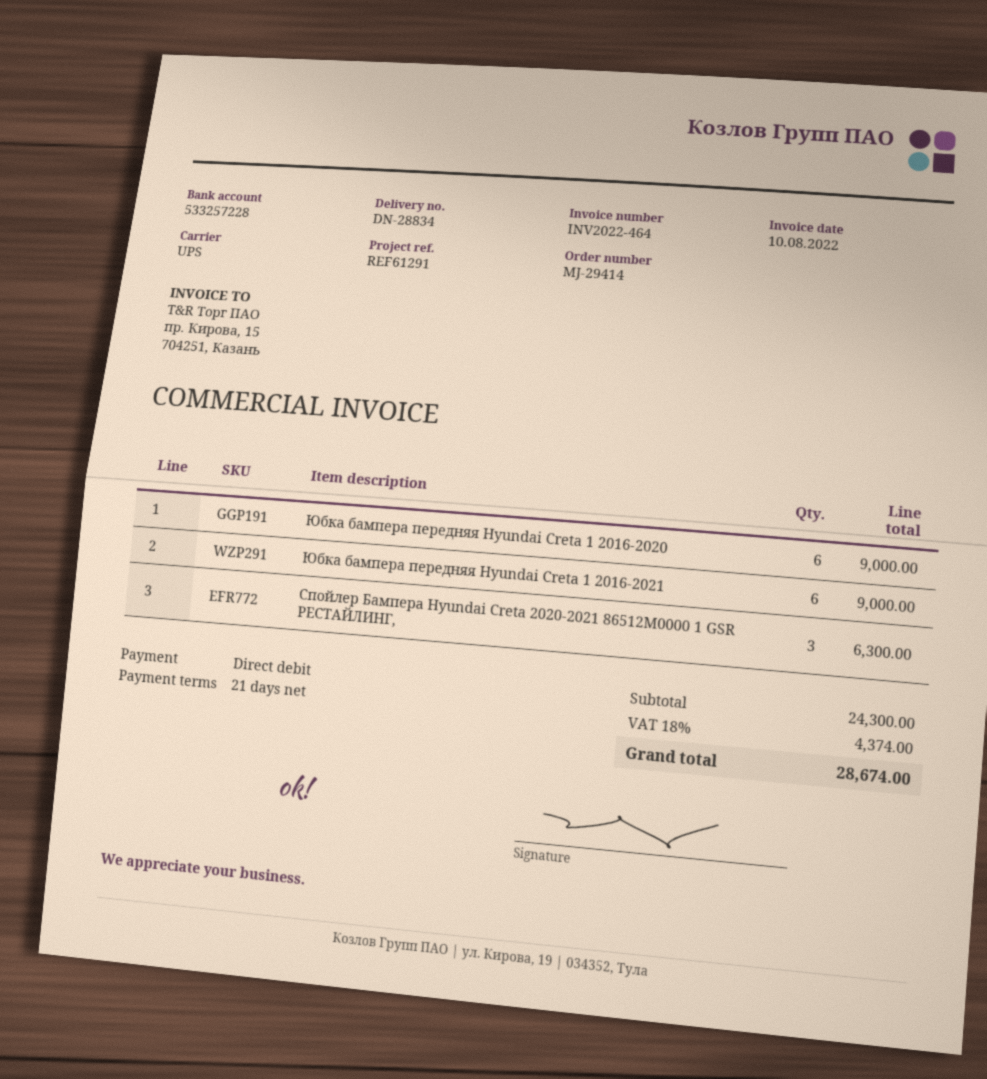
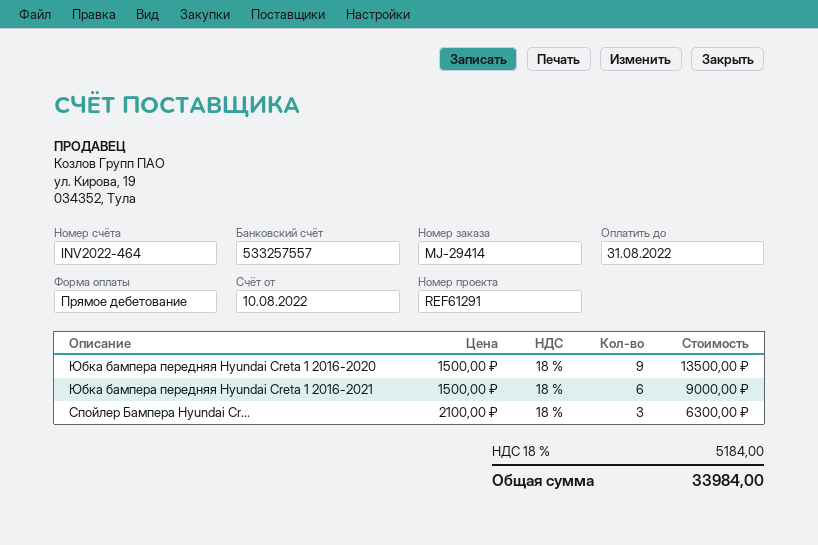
bank account: 533257228 -> 533257557
Юбка бампера передняя Hyundai Creta 1 2016-2020: 6 for 9000.00 -> 9 for 13500.00
tax: 18% = 4374.00 -> 18% = 5184.00
total: 28674.00 -> 33984.00

